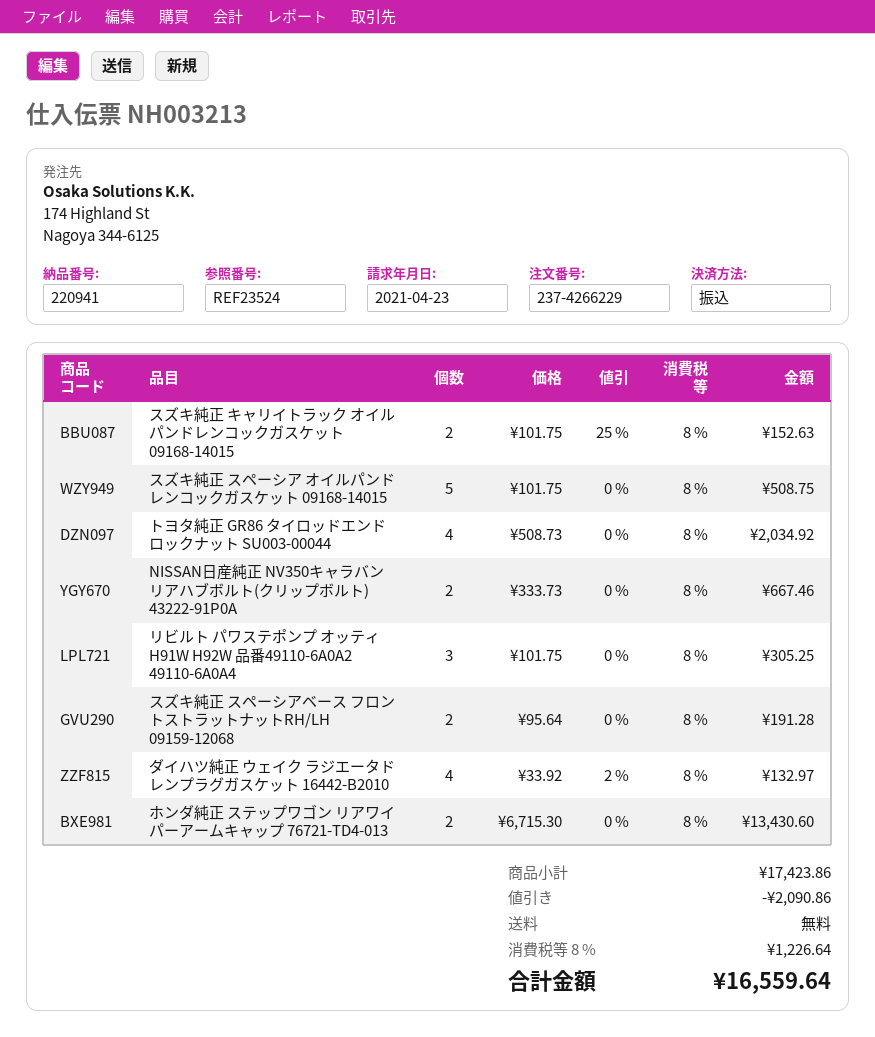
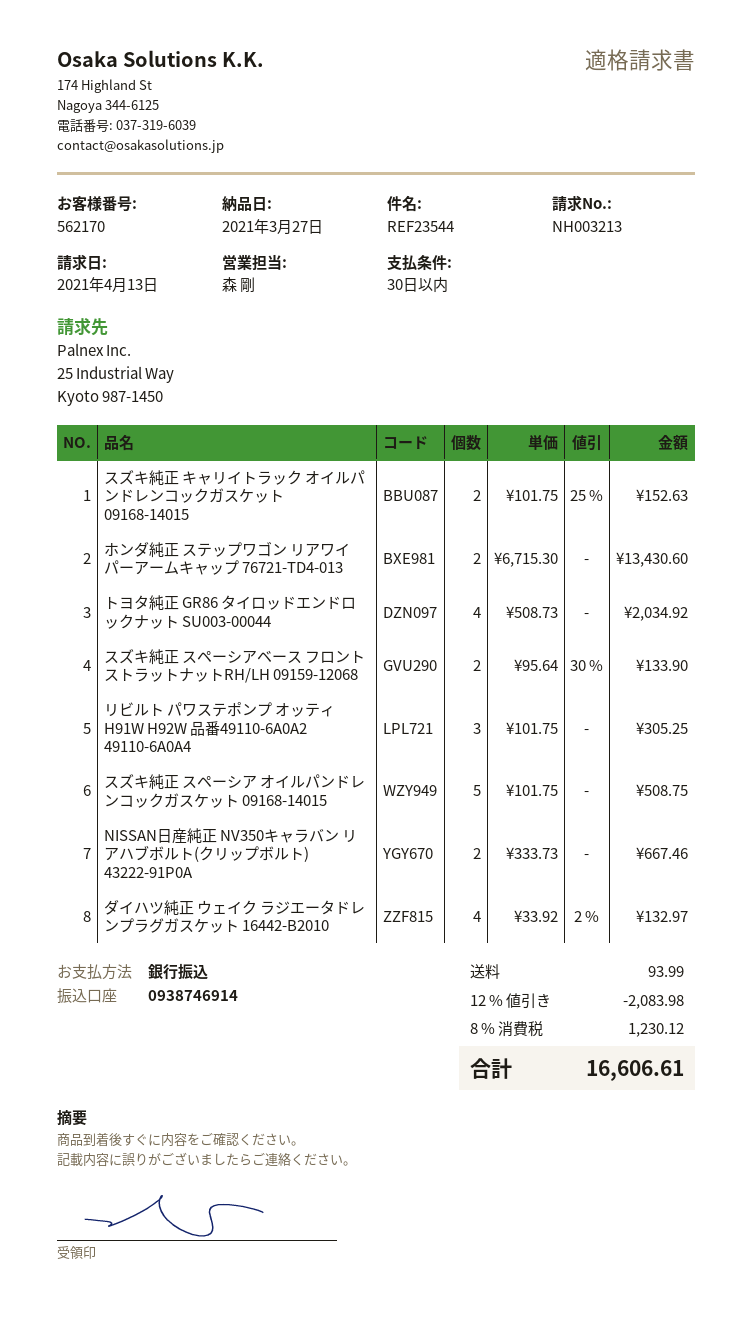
invoice date: 2021-04-23 -> 2021-04-13
reference: REF23524 -> REF23544
スズキ純正 スペーシアベース フロントストラットナットRH/LH 09159-12068: 2 x 95.64 = 191.28 -> 2 x 95.64 - 30% = 133.90
discount: 2090.86 -> 2083.98
shipping: 0.00 -> 93.99
tax: 8% = 1226.64 -> 8% = 1230.12
total: 16559.64 -> 16606.61

